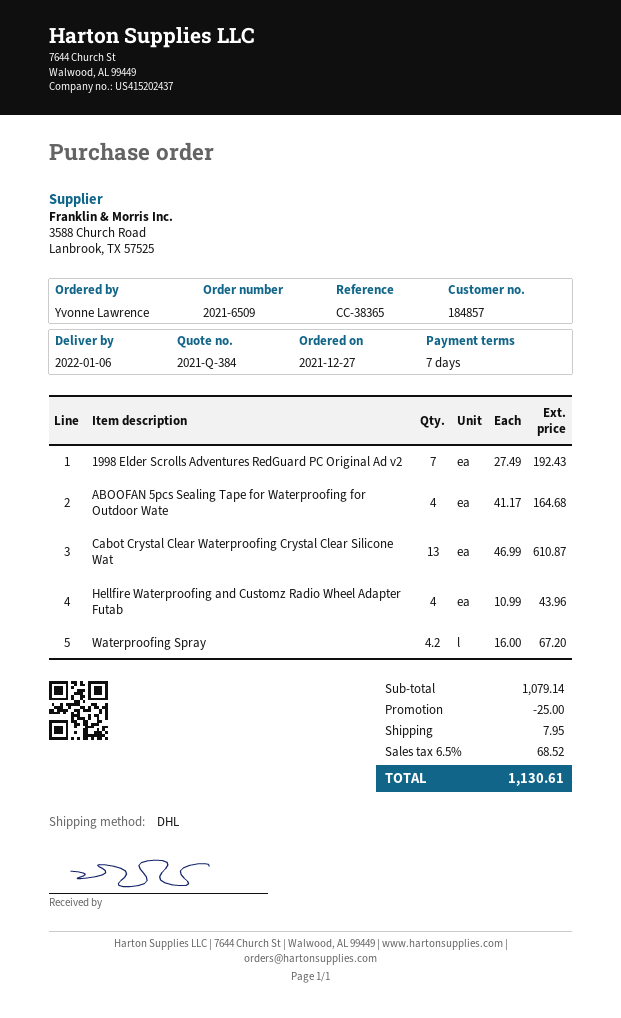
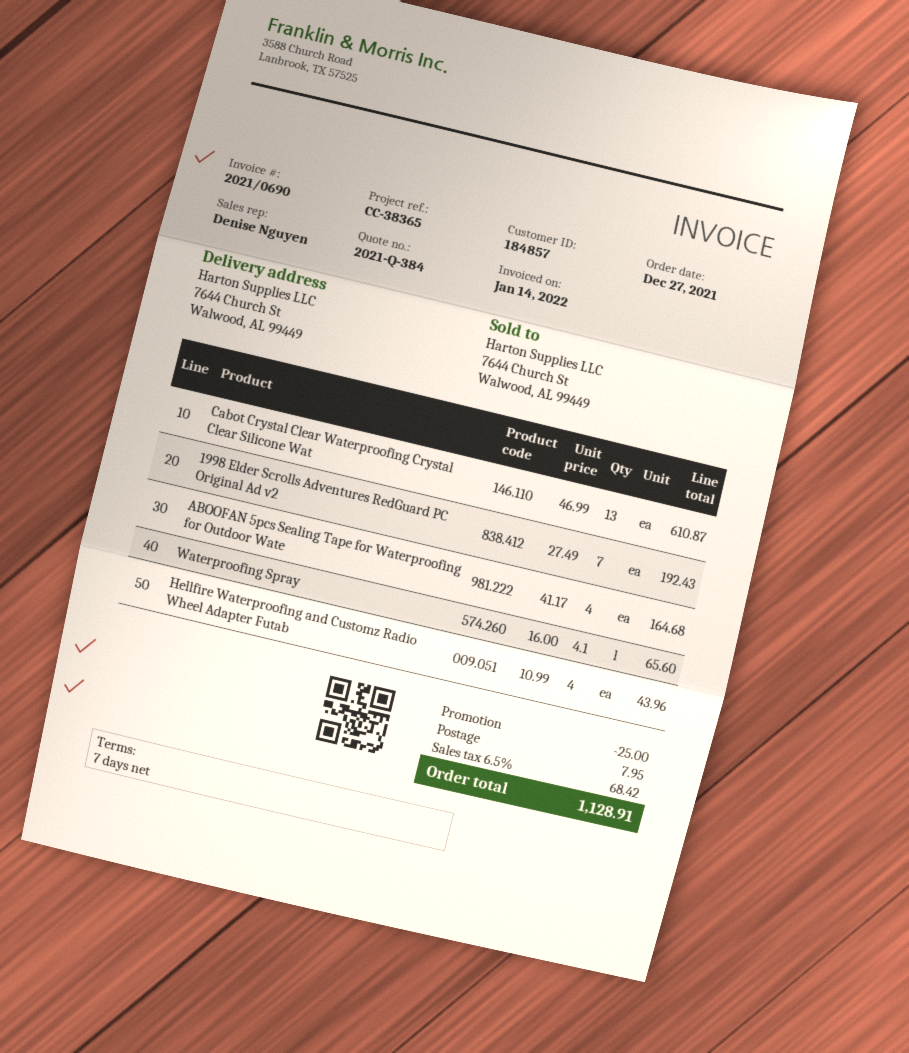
Waterproofing Spray: 4.2 x 16.00 = 67.20 -> 4.1 x 16.00 = 65.60
tax: 6.5% = 68.52 -> 6.5% = 68.42
total: 1130.61 -> 1128.91

